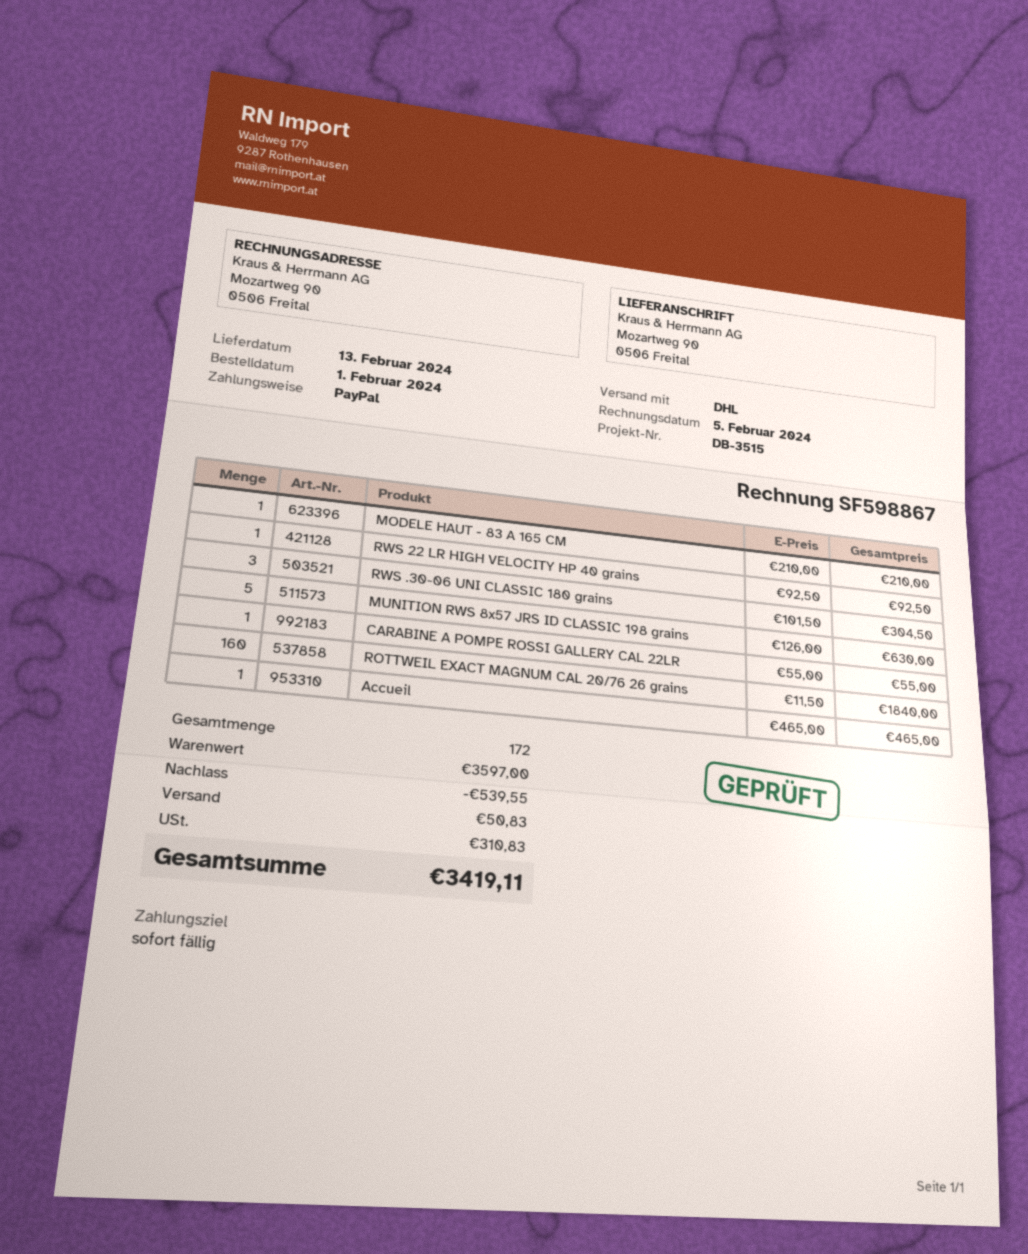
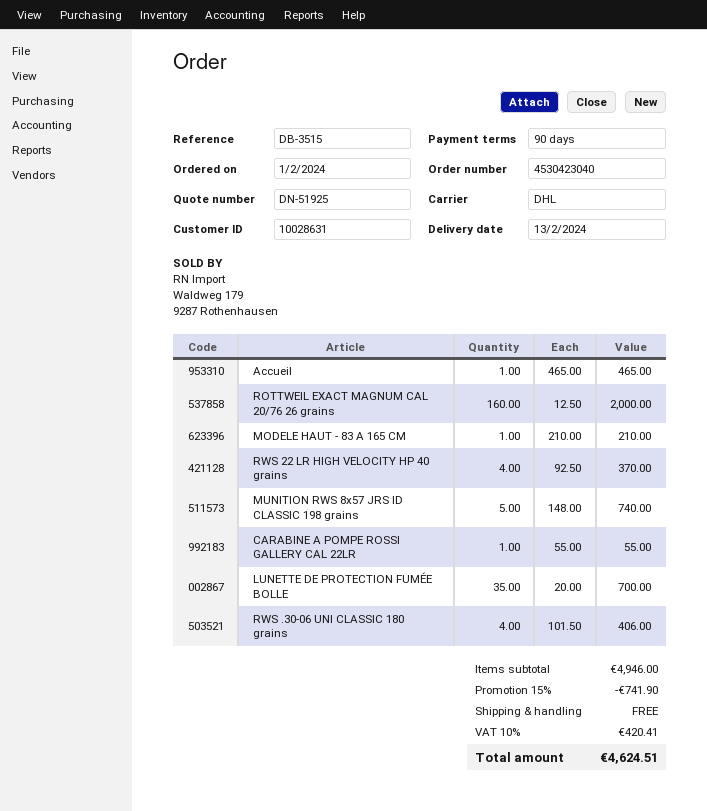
payment terms: on receipt -> 90 days
RWS 22 LR HIGH VELOCITY HP 40 grains: 1 x 92.50 = 92.50 -> 4 x 92.50 = 370.00
RWS .30-06 UNI CLASSIC 180 grains: 3 x 101.50 = 304.50 -> 4 x 101.50 = 406.00
MUNITION RWS 8x57 JRS ID CLASSIC 198 grains: 5 x 126.00 = 630.00 -> 5 x 148.00 = 740.00
ROTTWEIL EXACT MAGNUM CAL 20/76 26 grains: 160 x 11.50 = 1840.00 -> 160 x 12.50 = 2000.00
LUNETTE DE PROTECTION FUMÉE BOLLE: none -> 35 x 20.00 = 700.00
subtotal: 3597.00 -> 4946.00
discount: 539.55 -> 741.90
shipping: 50.83 -> 0.00
tax: 310.83 -> 420.41
total: 3419.11 -> 4624.51

